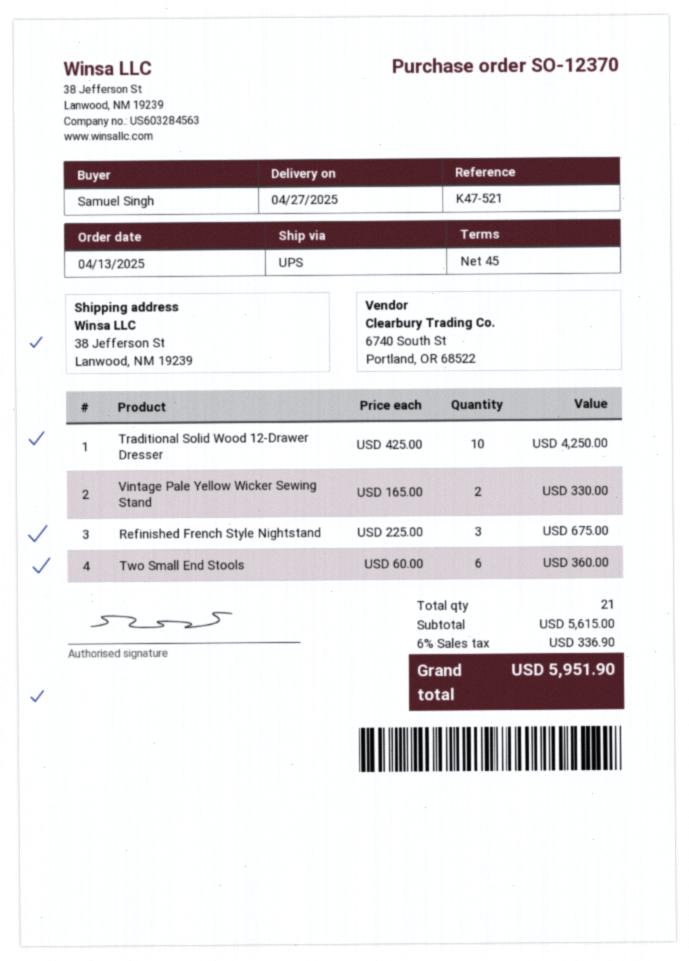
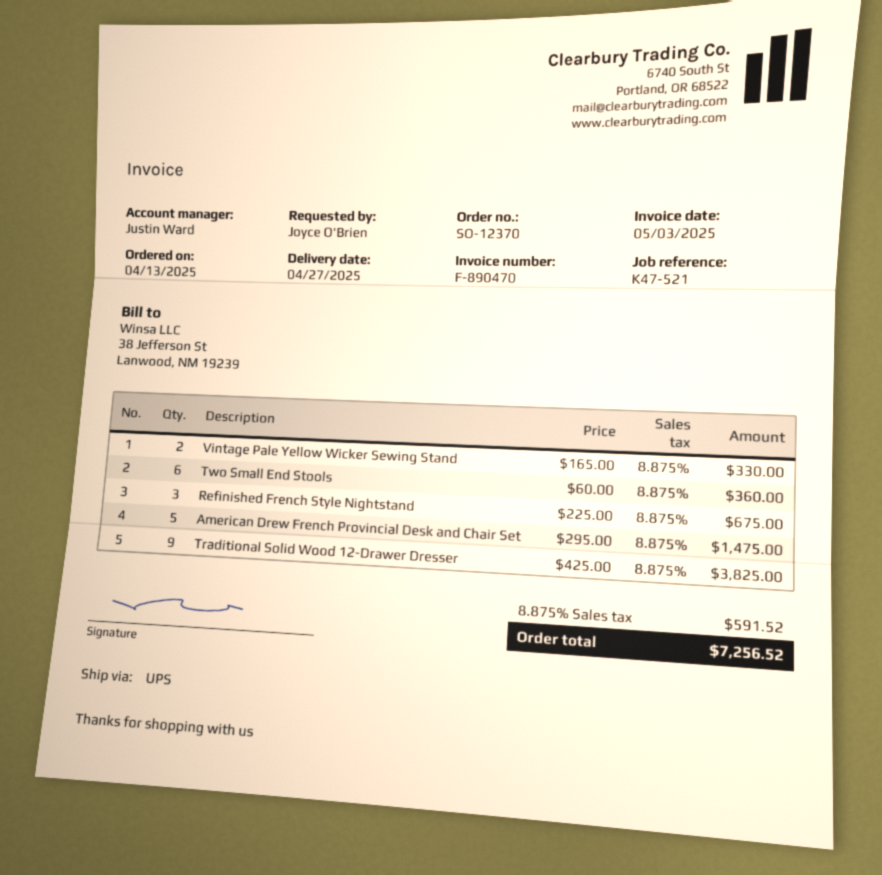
ordered by: Samuel Singh -> Joyce O'Brien
Traditional Solid Wood 12-Drawer Dresser: 10 x 425.00 = 4250.00 -> 9 x 425.00 = 3825.00
American Drew French Provincial Desk and Chair Set: none -> 5 x 295.00 = 1475.00
tax: 6% = 336.90 -> 8.875% = 591.52
total: 5951.90 -> 7256.52

